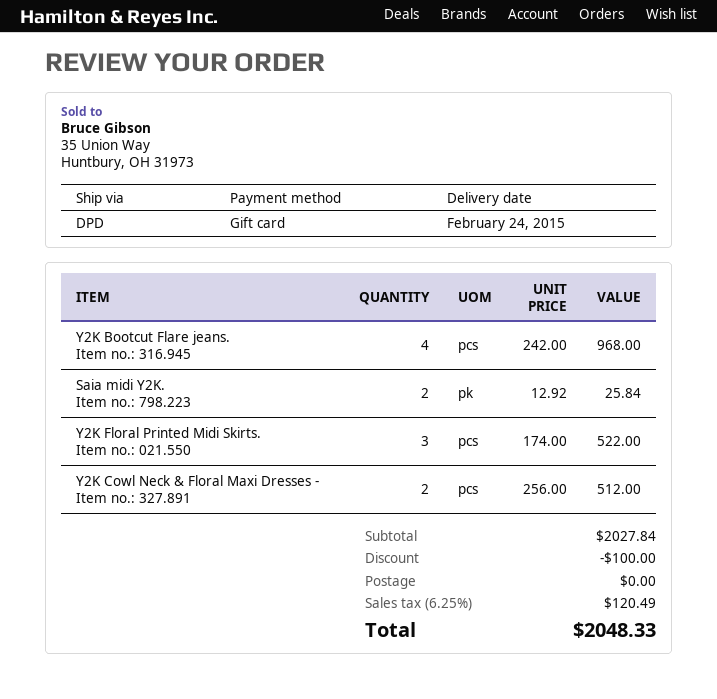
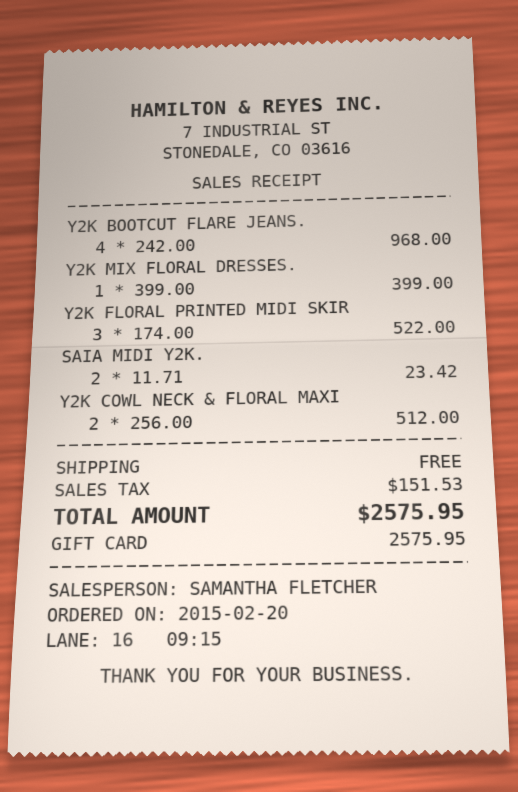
Saia midi Y2K.: 2 x 12.92 = 25.84 -> 2 x 11.71 = 23.42
Y2K MIX FLORAL DRESSES.: none -> 1 x 399.00 = 399.00
discount: 100.00 -> none
tax: 120.49 -> 151.53
total: 2048.33 -> 2575.95

